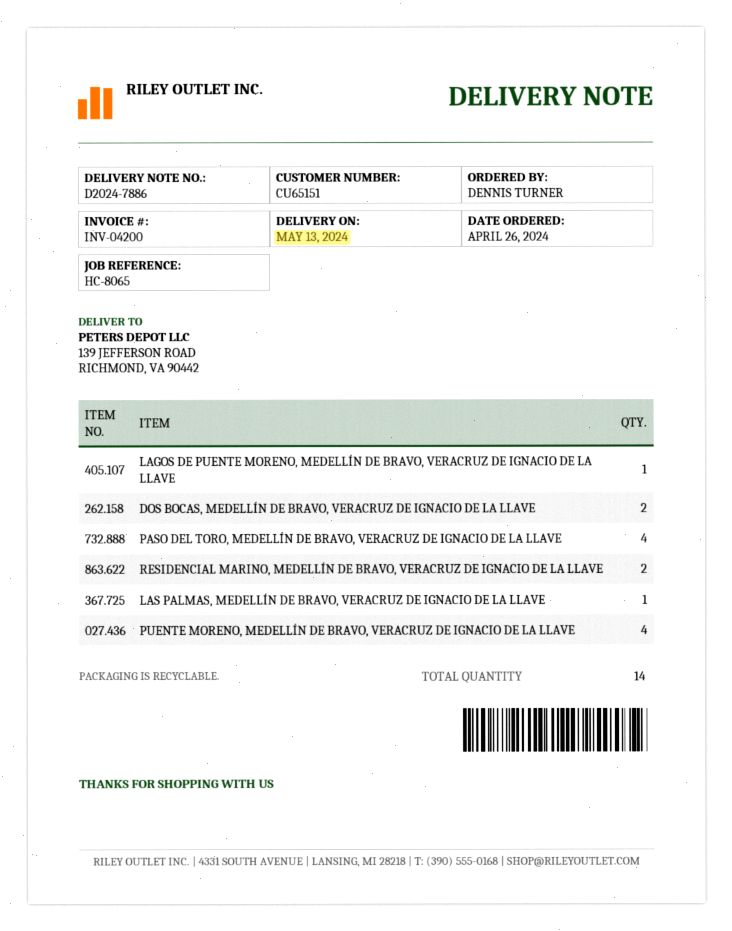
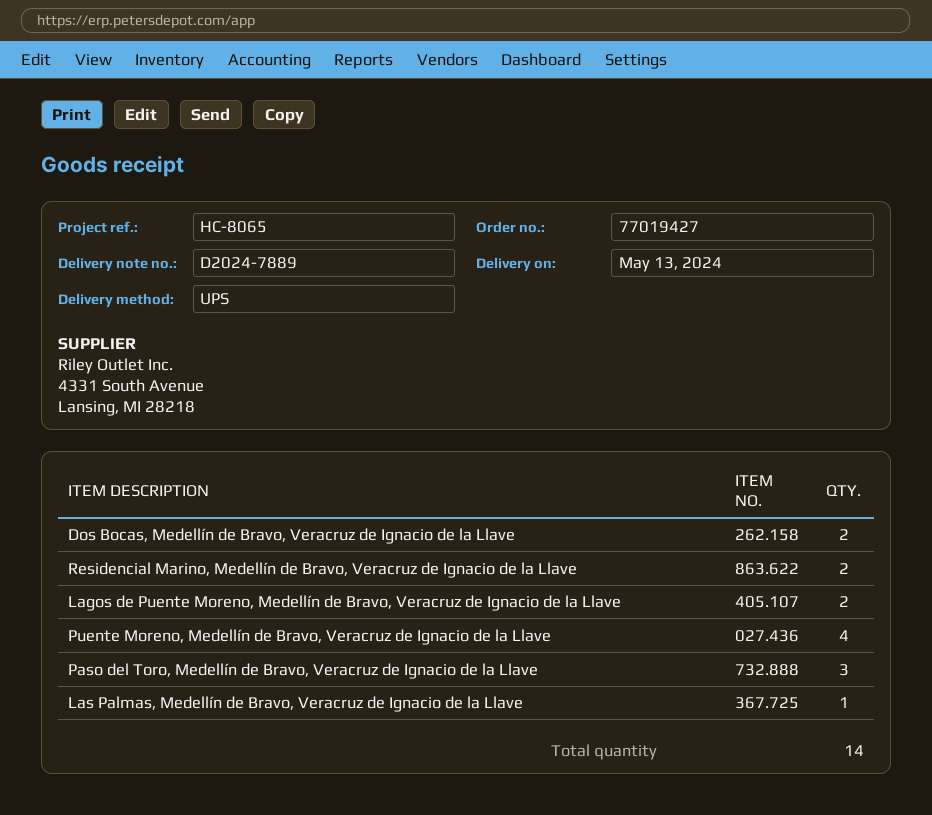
delivery note number: D2024-7886 -> D2024-7889
LAGOS DE PUENTE MORENO, MEDELLÍN DE BRAVO, VERACRUZ DE IGNACIO DE LA LLAVE: 1 -> 2
PASO DEL TORO, MEDELLÍN DE BRAVO, VERACRUZ DE IGNACIO DE LA LLAVE: 4 -> 3

